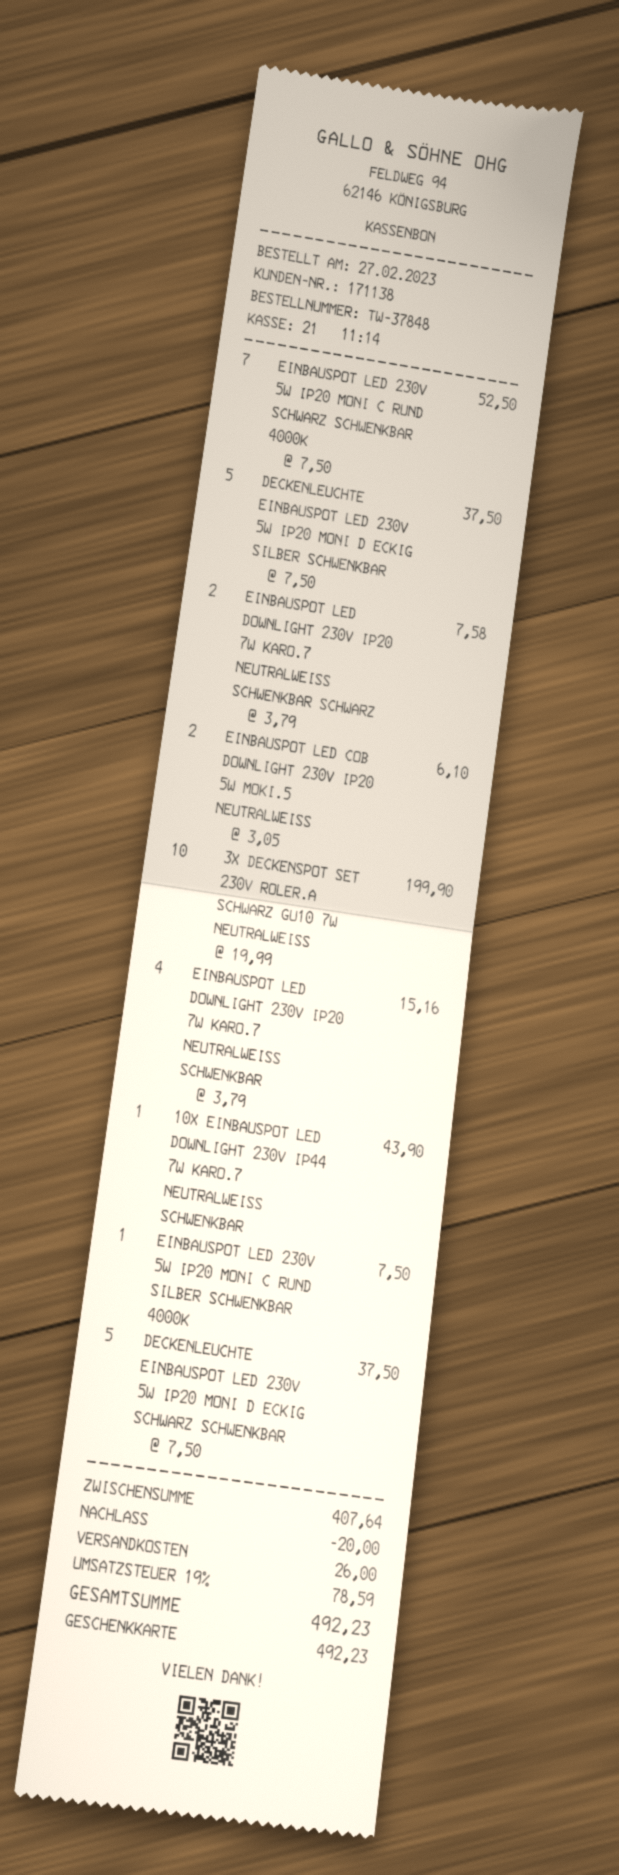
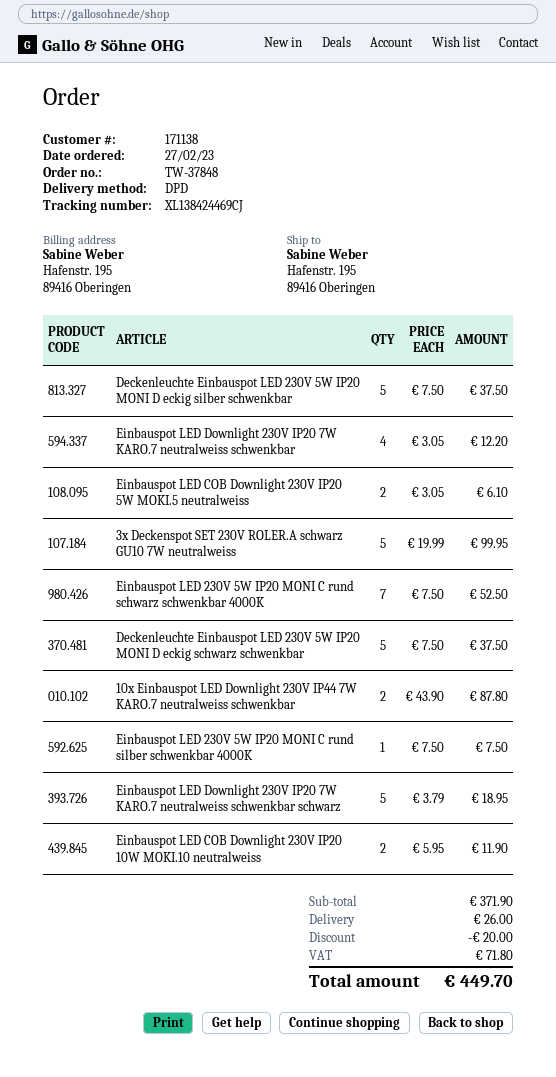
EINBAUSPOT LED DOWNLIGHT 230V IP20 7W KARO.7 NEUTRALWEISS SCHWENKBAR SCHWARZ: 2 x 3.79 = 7.58 -> 5 x 3.79 = 18.95
3X DECKENSPOT SET 230V ROLER.A SCHWARZ GU10 7W NEUTRALWEISS: 10 x 19.99 = 199.90 -> 5 x 19.99 = 99.95
EINBAUSPOT LED DOWNLIGHT 230V IP20 7W KARO.7 NEUTRALWEISS SCHWENKBAR: 4 x 3.79 = 15.16 -> 4 x 3.05 = 12.20
10X EINBAUSPOT LED DOWNLIGHT 230V IP44 7W KARO.7 NEUTRALWEISS SCHWENKBAR: 1 x 43.90 = 43.90 -> 2 x 43.90 = 87.80
Einbauspot LED COB Downlight 230V IP20 10W MOKI.10 neutralweiss: none -> 2 x 5.95 = 11.90
subtotal: 407.64 -> 371.90
tax: 78.59 -> 71.80
total: 492.23 -> 449.70

